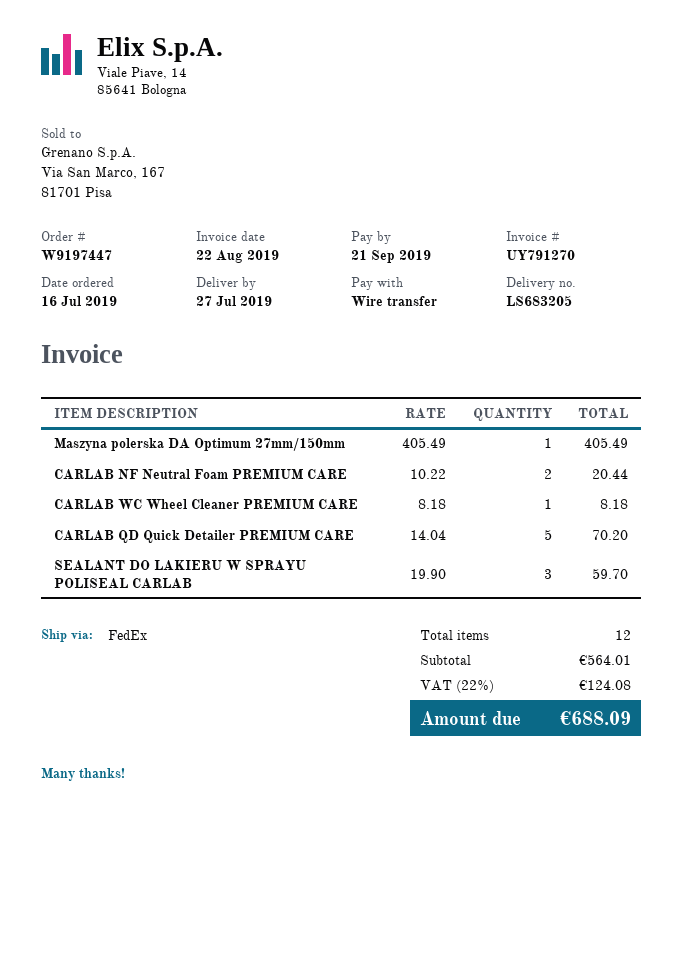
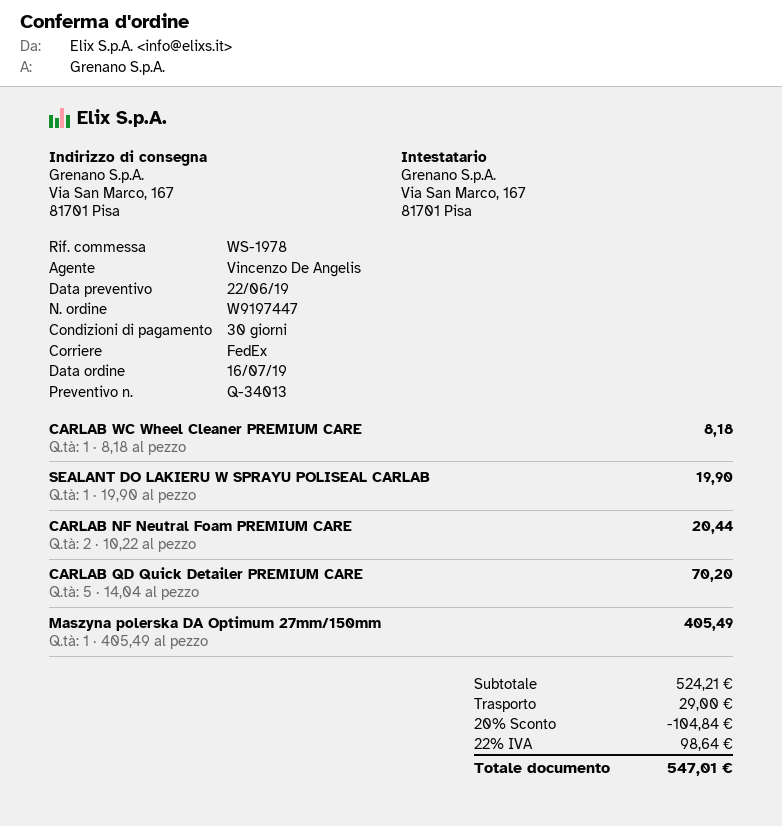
SEALANT DO LAKIERU W SPRAYU POLISEAL CARLAB: 3 x 19.90 = 59.70 -> 1 x 19.90 = 19.90
subtotal: 564.01 -> 524.21
discount: none -> 20% = 104.84
shipping: none -> 29.00
tax: 22% = 124.08 -> 22% = 98.64
total: 688.09 -> 547.01

